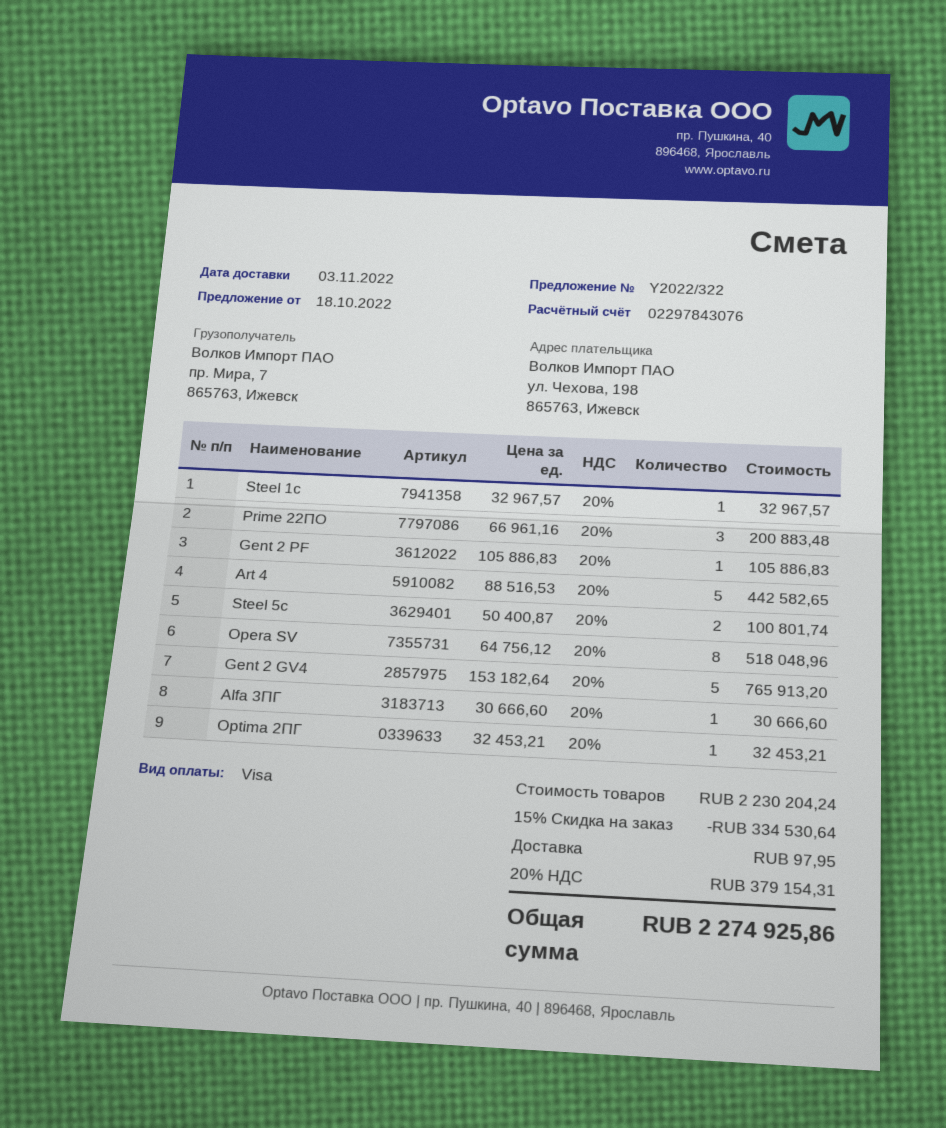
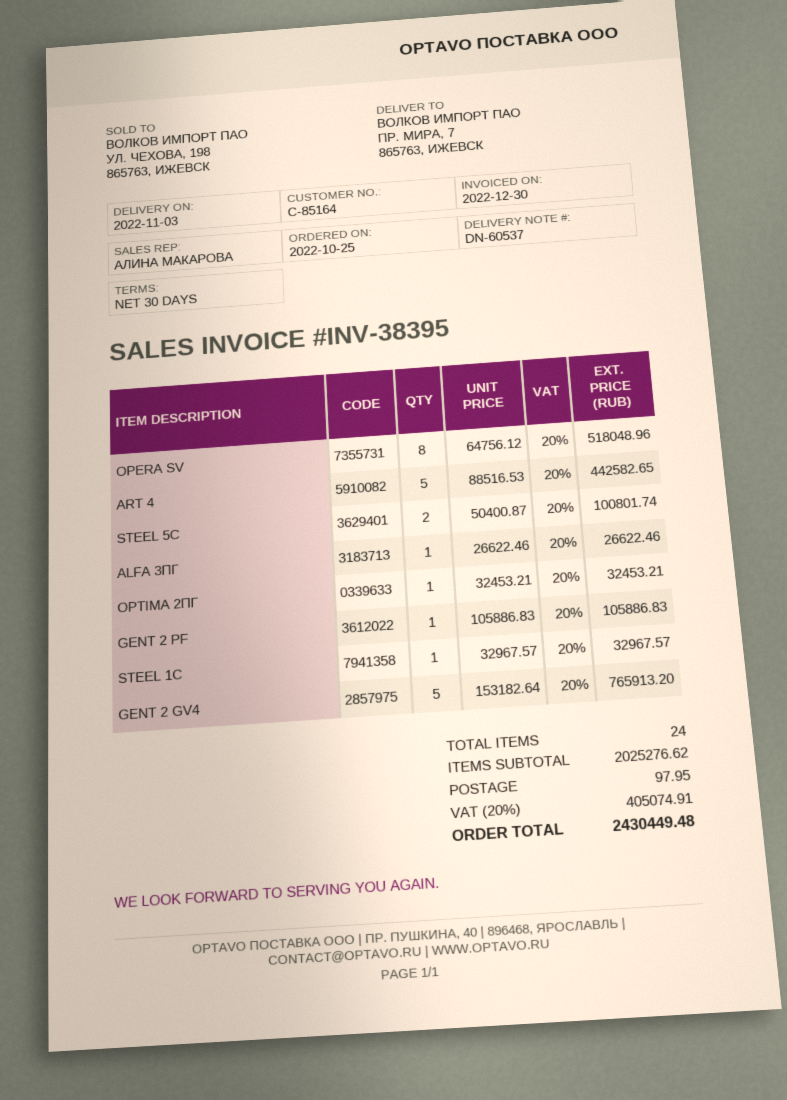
Prime 22ПО: 3 x 66961.16 = 200883.48 -> none
Alfa 3ПГ: 1 x 30666.60 = 30666.60 -> 1 x 26622.46 = 26622.46
subtotal: 2230204.24 -> 2025276.62
discount: 15% = 334530.64 -> none
tax: 20% = 379154.31 -> 20% = 405074.91
total: 2274925.86 -> 2430449.48

